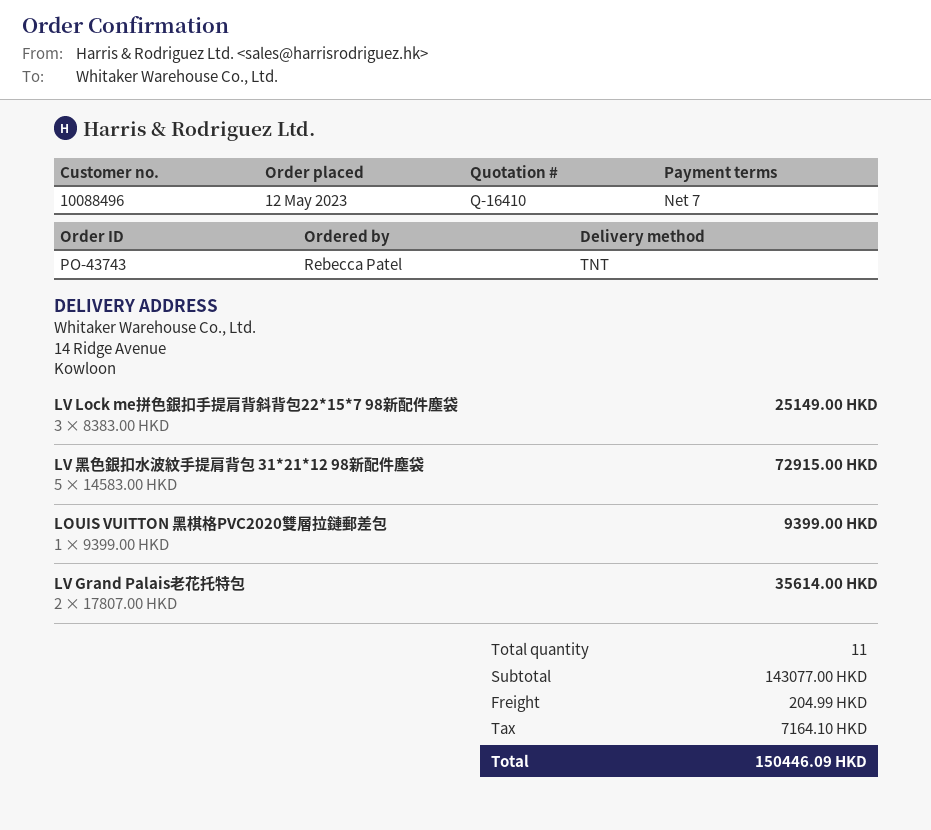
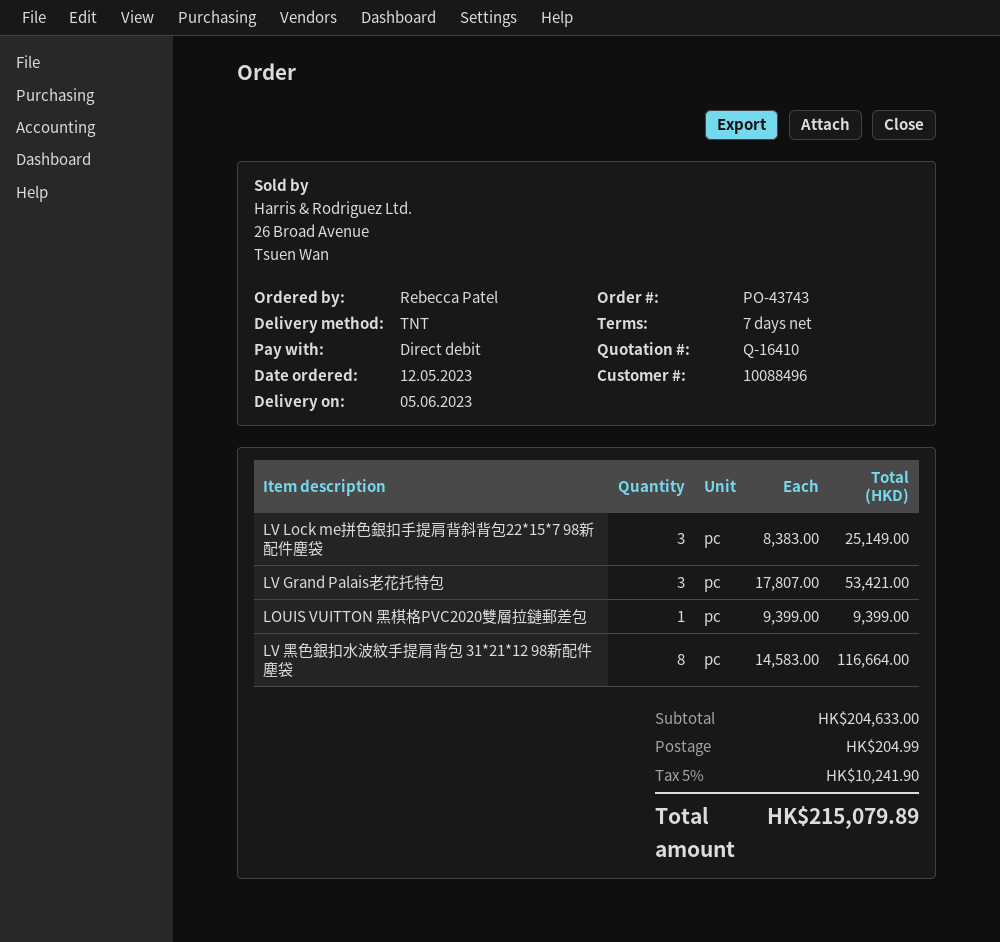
LV 黑色銀扣水波紋手提肩背包 31*21*12 98新配件塵袋: 5 x 14583.00 = 72915.00 -> 8 x 14583.00 = 116664.00
LV Grand Palais老花托特包: 2 x 17807.00 = 35614.00 -> 3 x 17807.00 = 53421.00
subtotal: 143077.00 -> 204633.00
tax: 7164.10 -> 10241.90
total: 150446.09 -> 215079.89

